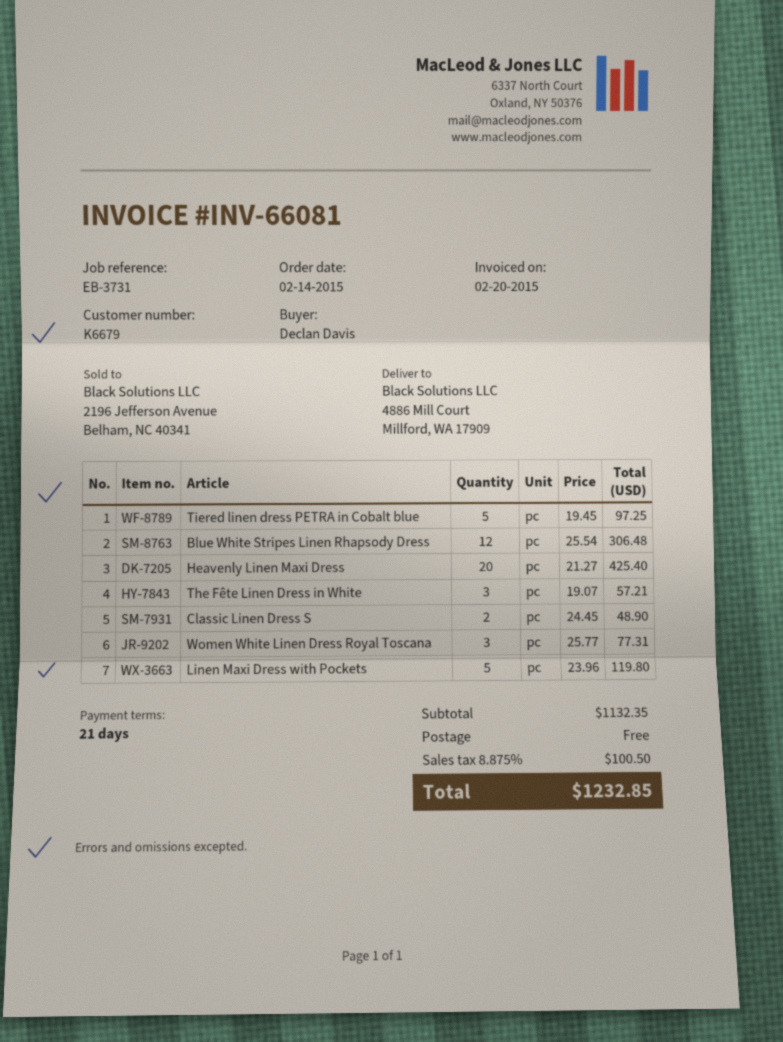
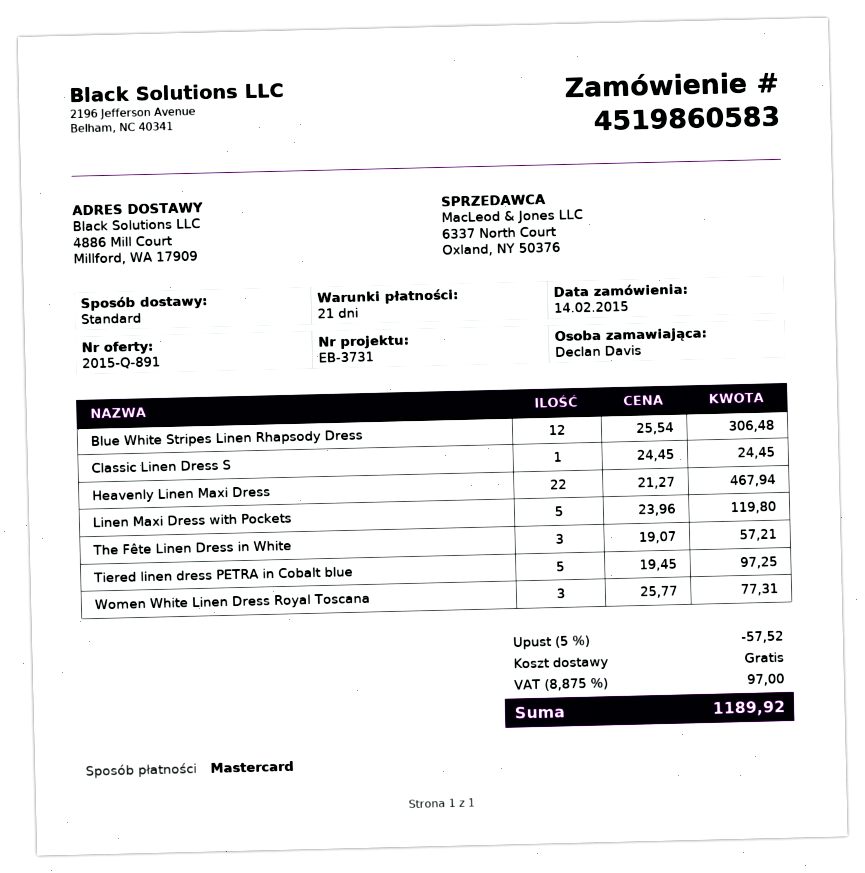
Heavenly Linen Maxi Dress: 20 x 21.27 = 425.40 -> 22 x 21.27 = 467.94
Classic Linen Dress S: 2 x 24.45 = 48.90 -> 1 x 24.45 = 24.45
discount: none -> 5% = 57.52
tax: 8.875% = 100.50 -> 8.875% = 97.00
total: 1232.85 -> 1189.92

